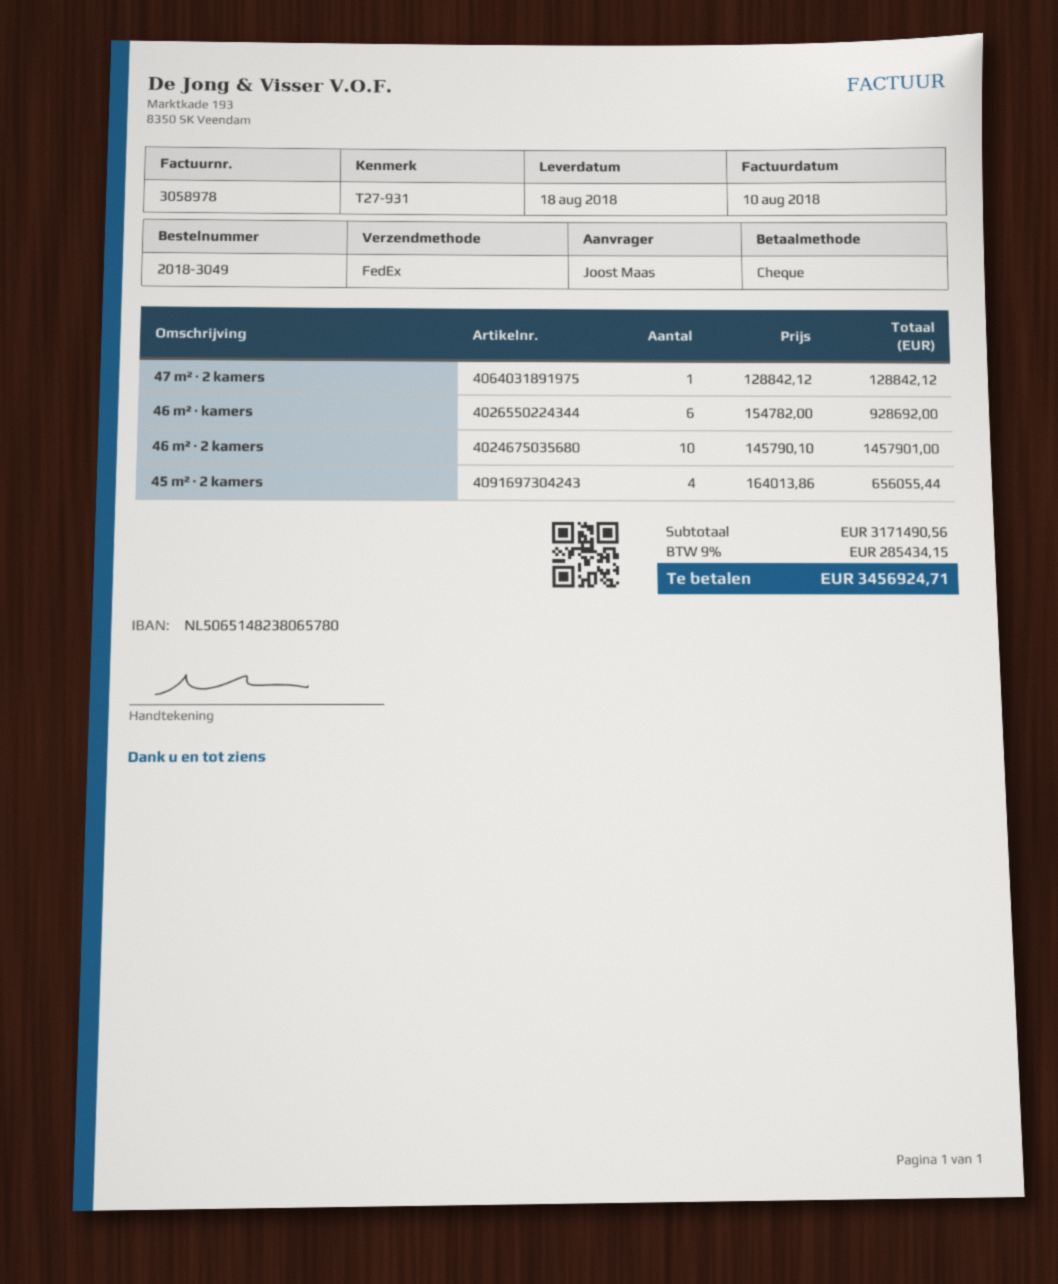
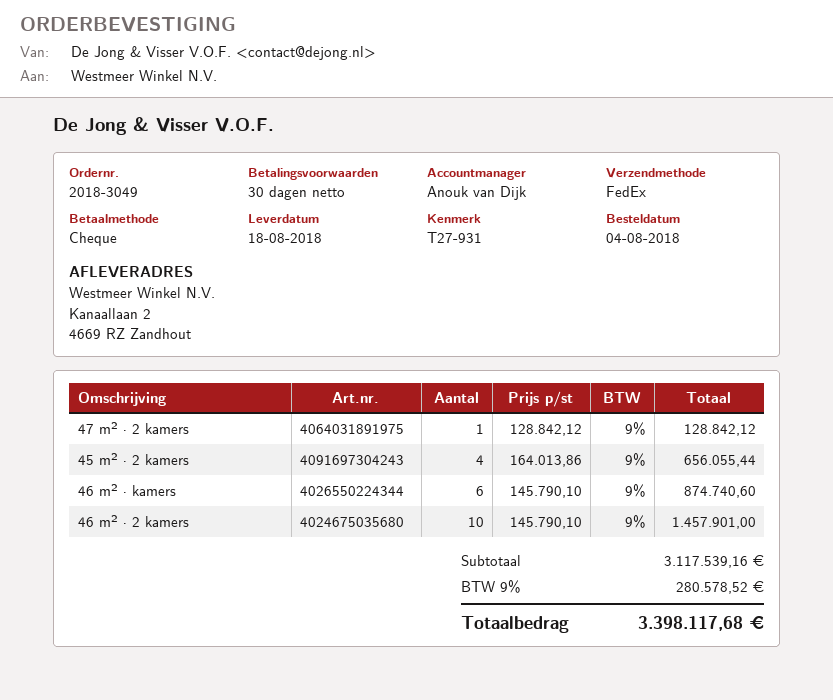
46 m² · kamers: 6 x 154782.00 = 928692.00 -> 6 x 145790.10 = 874740.60
subtotal: 3171490.56 -> 3117539.16
tax: 9% = 285434.15 -> 9% = 280578.52
total: 3456924.71 -> 3398117.68

